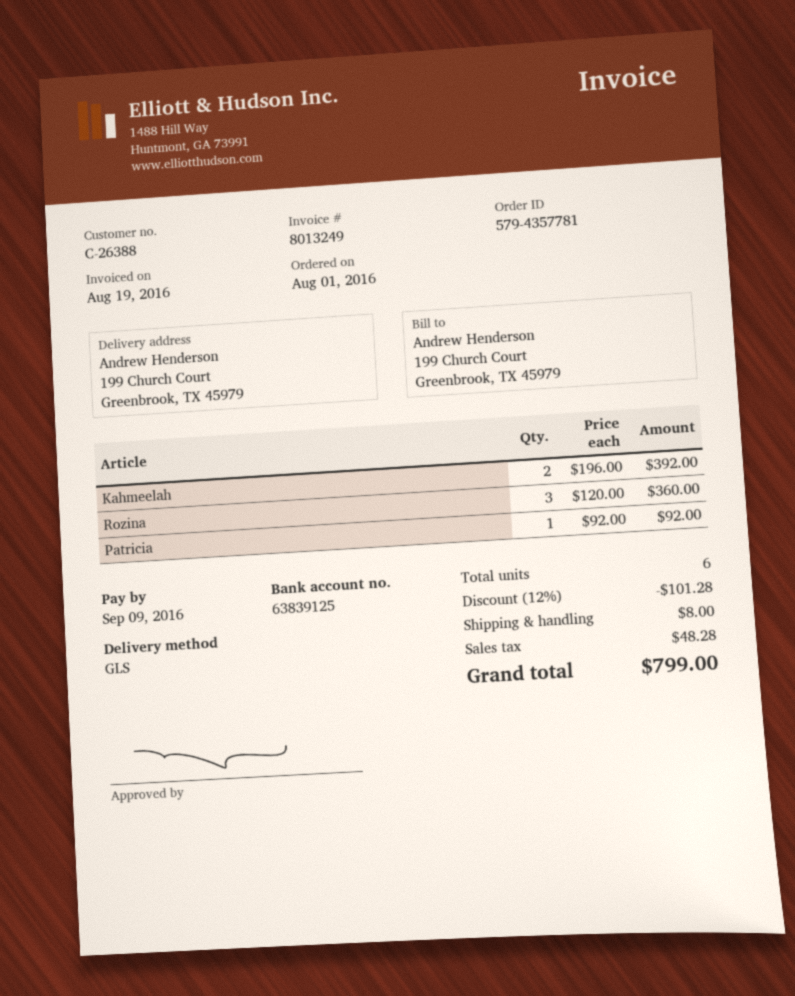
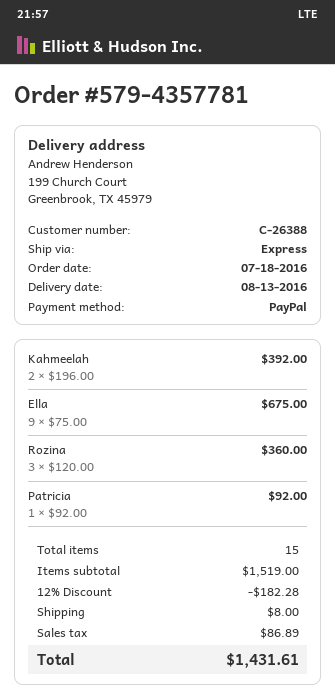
order date: 2016-08-01 -> 2016-07-18
shipping method: GLS -> express
Ella: none -> 9 x 75.00 = 675.00
total quantity: 6 -> 15
discount: 12% = 101.28 -> 12% = 182.28
tax: 48.28 -> 86.89
total: 799.00 -> 1431.61

